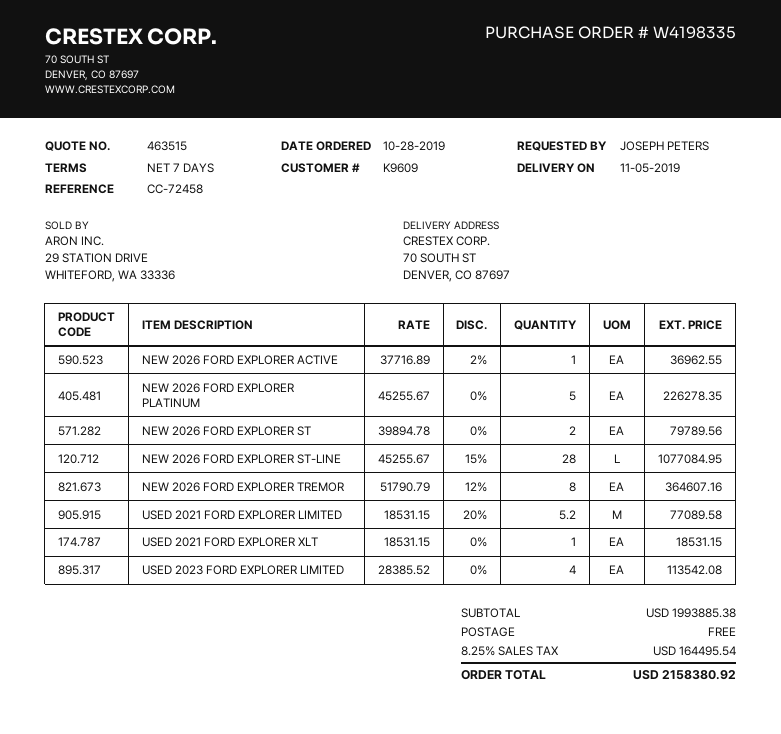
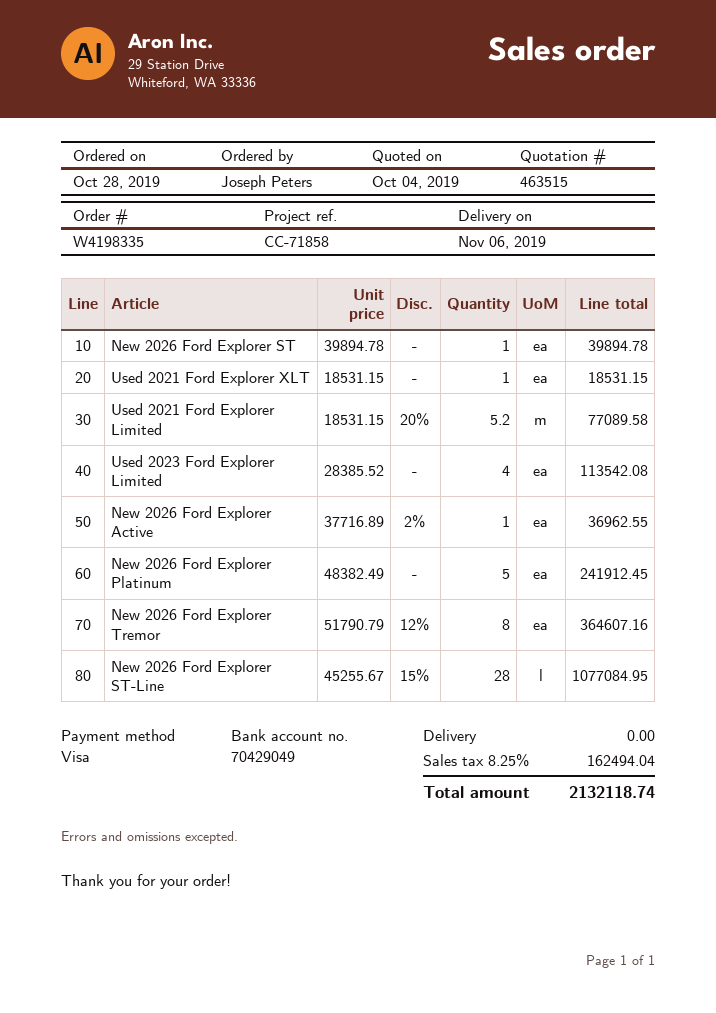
delivery date: 2019-11-05 -> 2019-11-06
reference: CC-72458 -> CC-71858
NEW 2026 FORD EXPLORER PLATINUM: 5 x 45255.67 = 226278.35 -> 5 x 48382.49 = 241912.45
NEW 2026 FORD EXPLORER ST: 2 x 39894.78 = 79789.56 -> 1 x 39894.78 = 39894.78
tax: 8.25% = 164495.54 -> 8.25% = 162494.04
total: 2158380.92 -> 2132118.74

